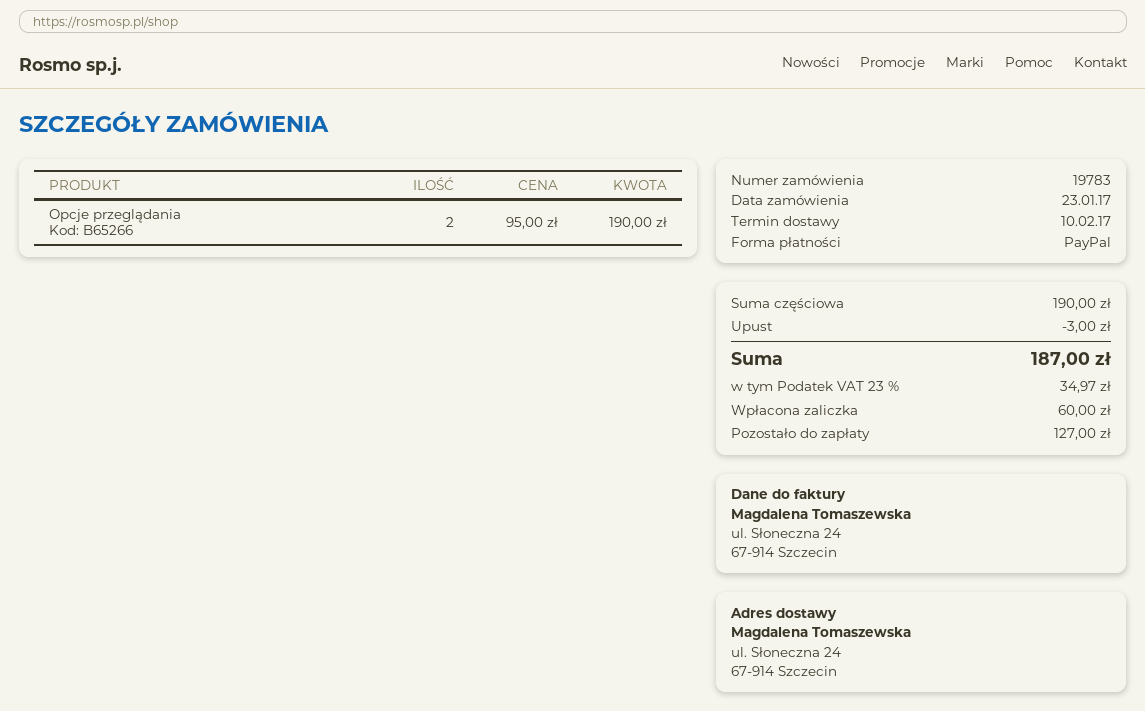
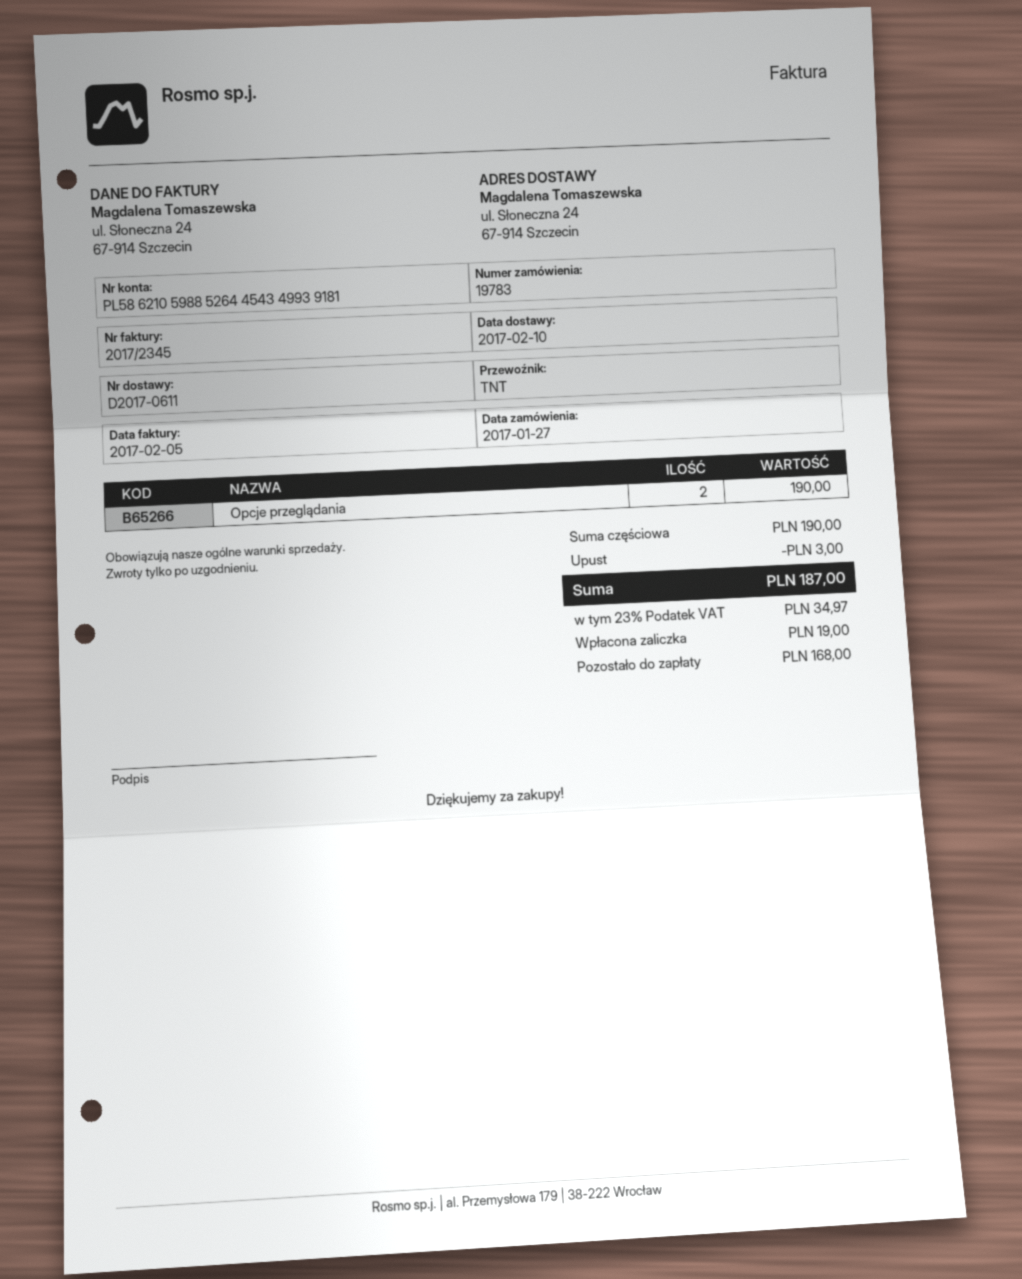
order date: 2017-01-23 -> 2017-01-27
deposit: 60.00 -> 19.00
balance: 127.00 -> 168.00

